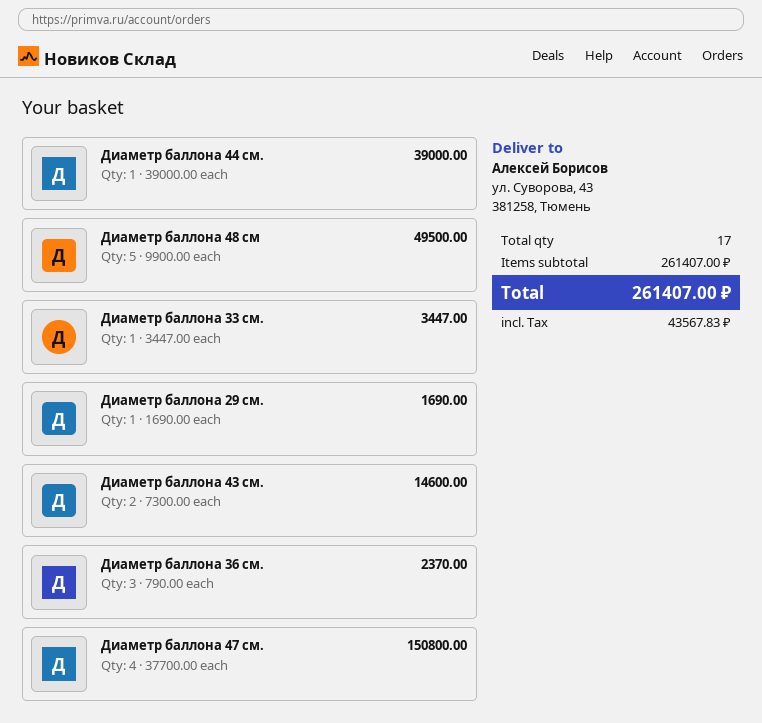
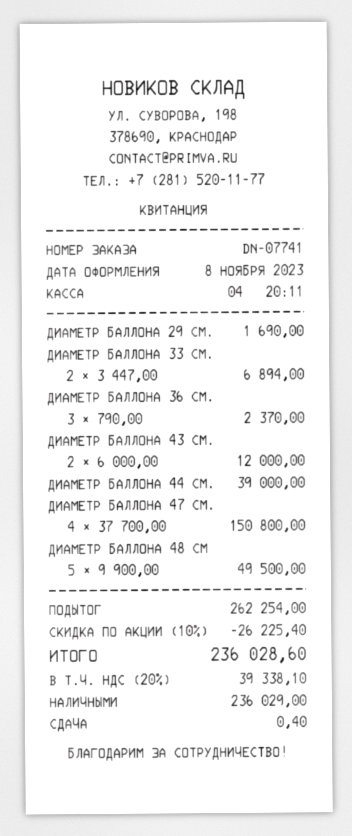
Диаметр баллона 33 см.: 1 x 3447.00 = 3447.00 -> 2 x 3447.00 = 6894.00
Диаметр баллона 43 см.: 2 x 7300.00 = 14600.00 -> 2 x 6000.00 = 12000.00
subtotal: 261407.00 -> 262254.00
discount: none -> 10% = 26225.40
tax: 43567.83 -> 39338.10
total: 261407.00 -> 236028.60

